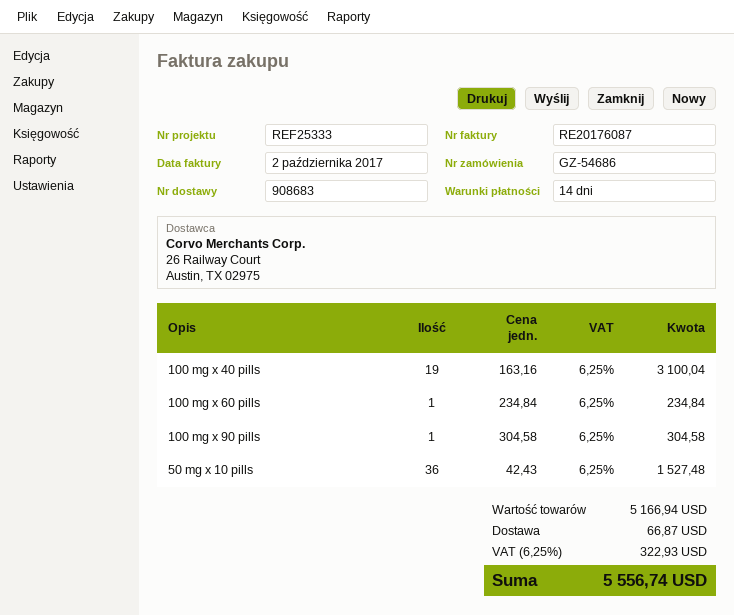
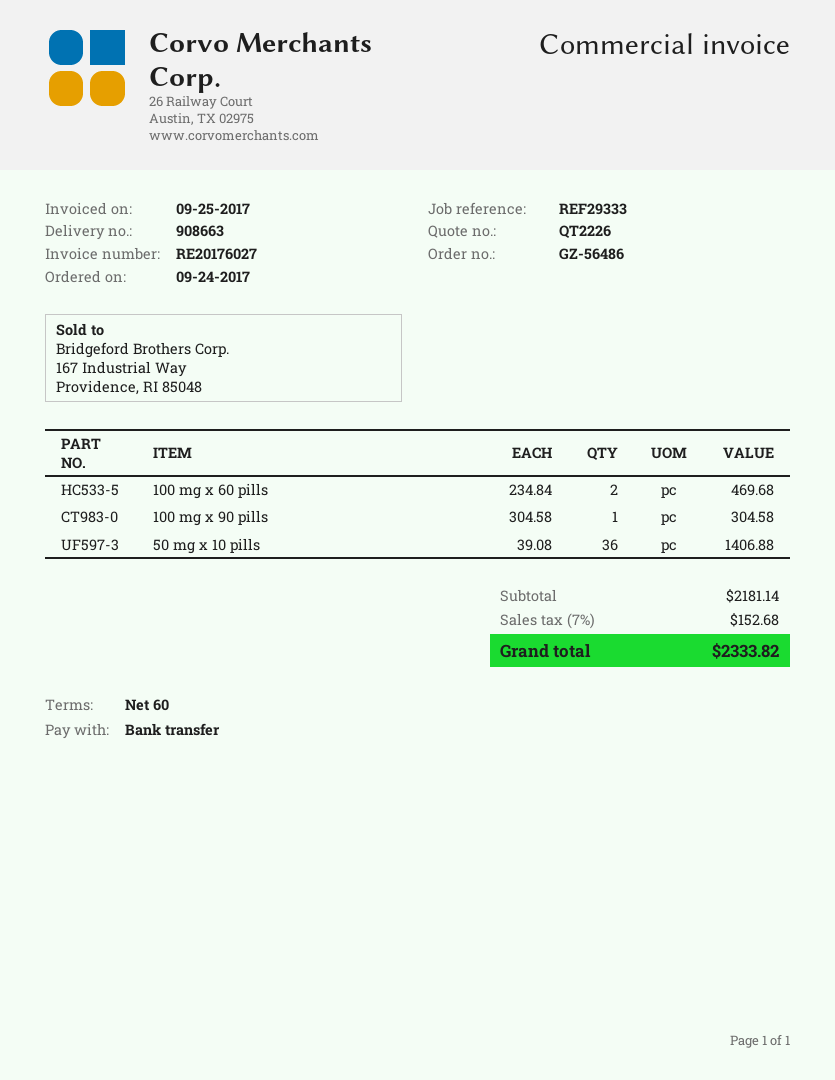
order number: GZ-54686 -> GZ-56486
delivery note number: 908683 -> 908663
invoice number: RE20176087 -> RE20176027
invoice date: 2017-10-02 -> 2017-09-25
payment terms: 14 days -> 60 days
reference: REF25333 -> REF29333
100 mg x 40 pills: 19 x 163.16 = 3100.04 -> none
100 mg x 60 pills: 1 x 234.84 = 234.84 -> 2 x 234.84 = 469.68
50 mg x 10 pills: 36 x 42.43 = 1527.48 -> 36 x 39.08 = 1406.88
subtotal: 5166.94 -> 2181.14
shipping: 66.87 -> none
tax: 6.25% = 322.93 -> 7% = 152.68
total: 5556.74 -> 2333.82

